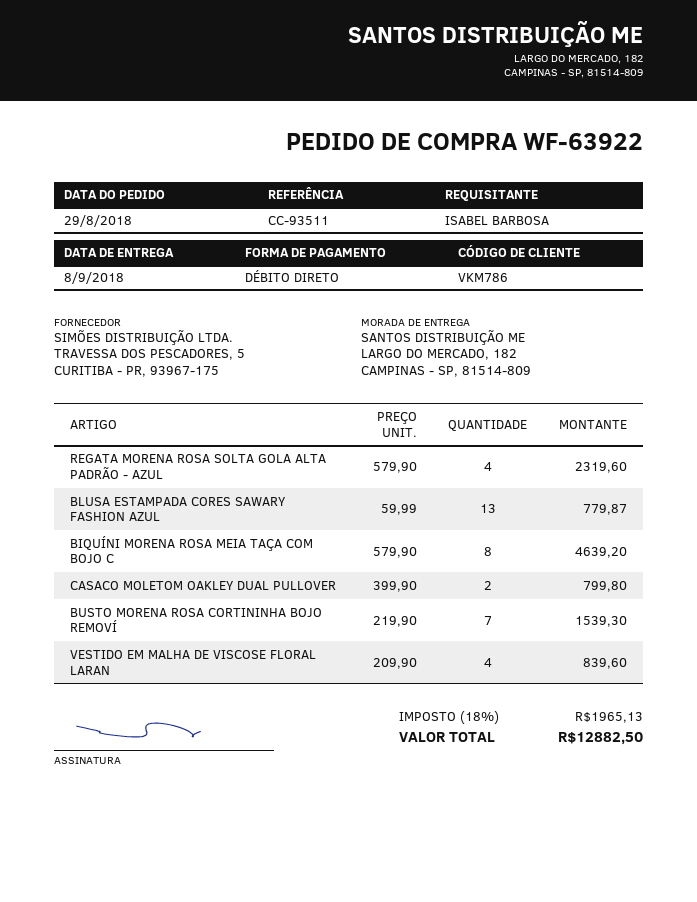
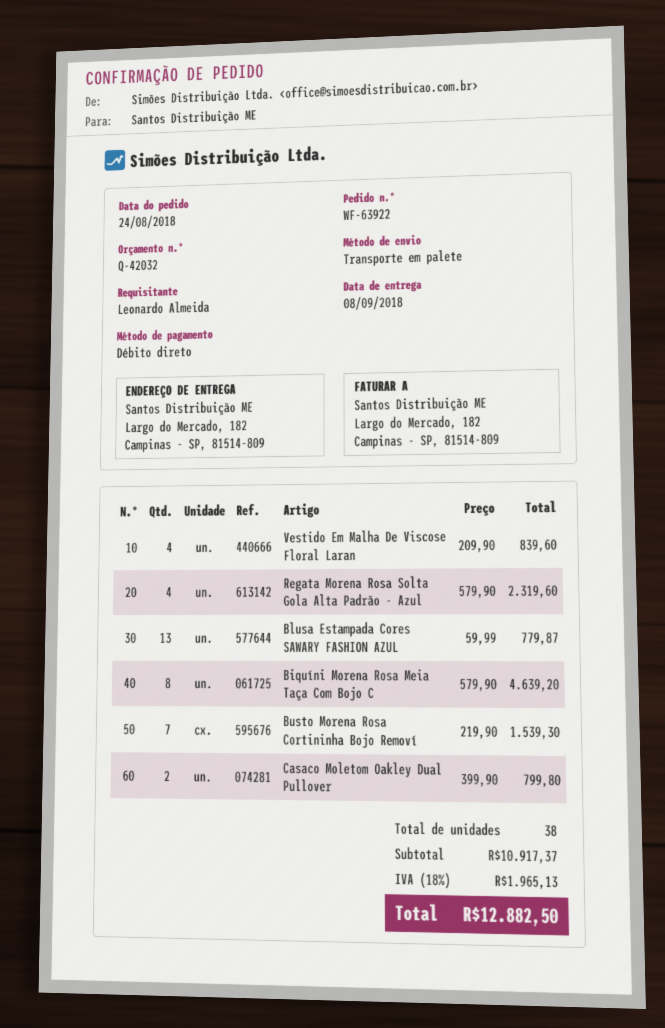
order date: 2018-08-29 -> 2018-08-24
ordered by: ISABEL BARBOSA -> Leonardo Almeida

